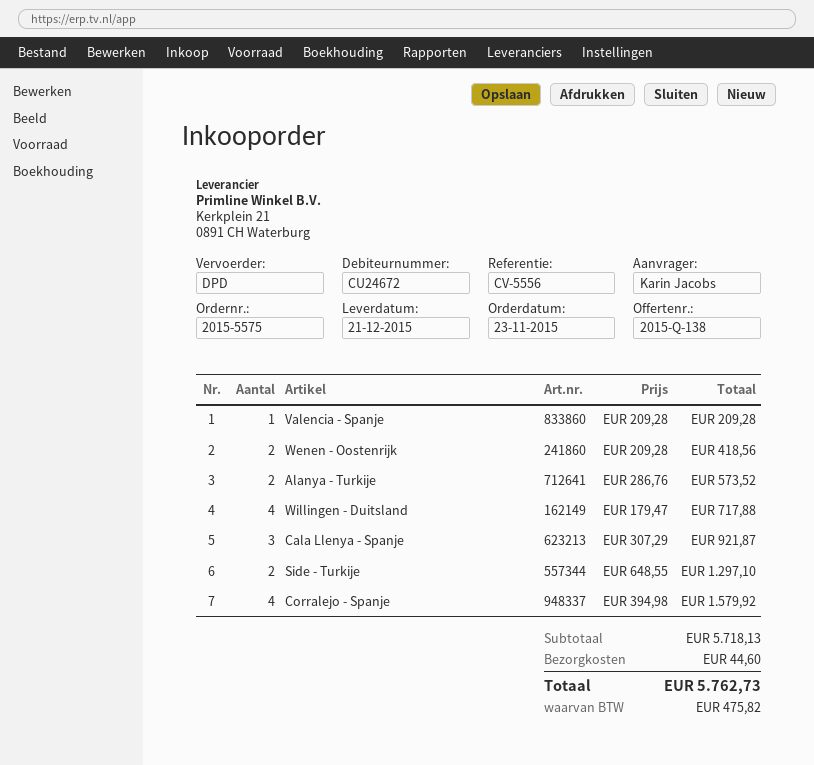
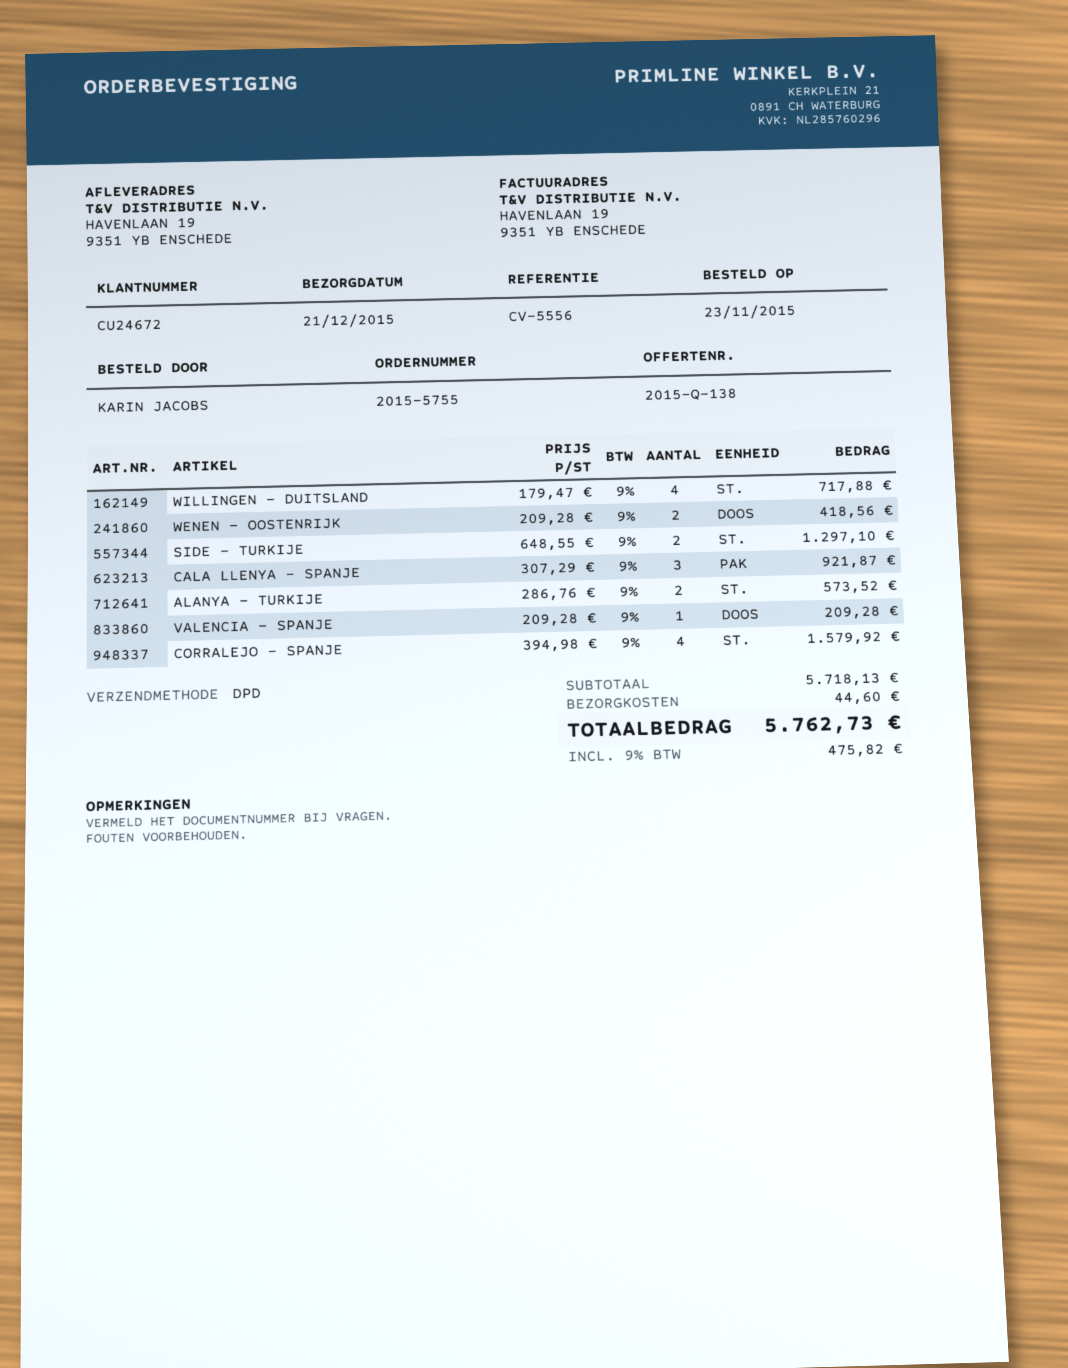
order number: 2015-5575 -> 2015-5755

